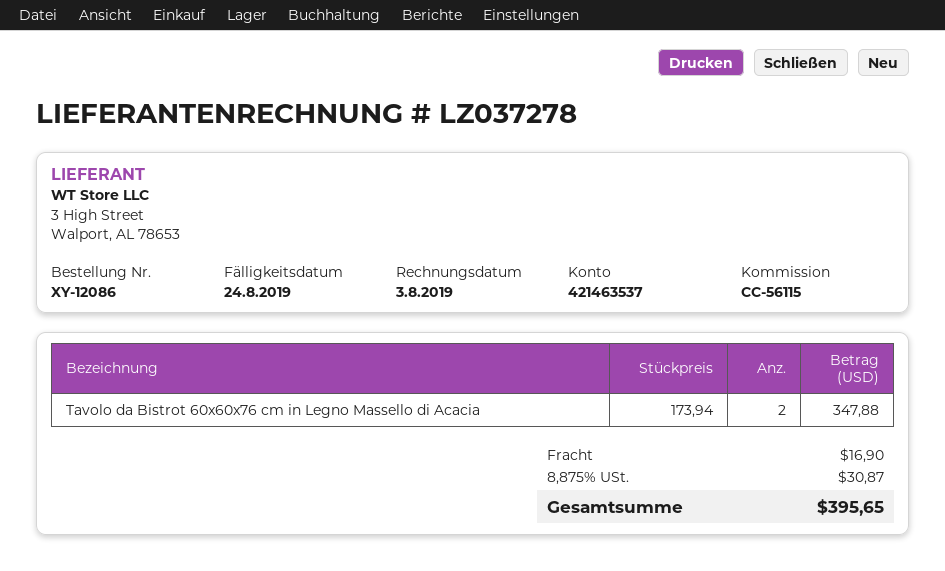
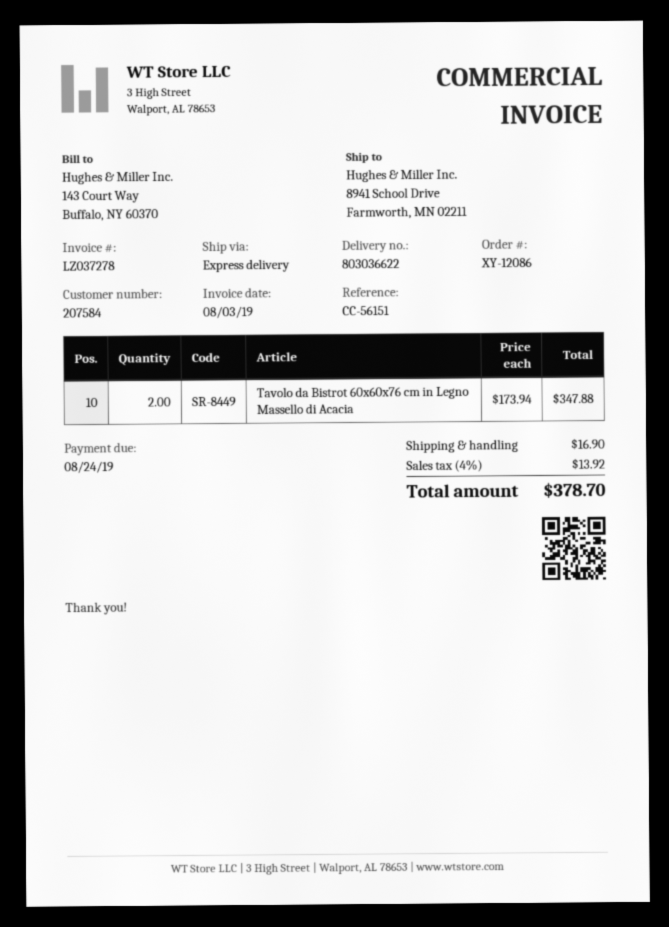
reference: CC-56115 -> CC-56151
tax: 8.875% = 30.87 -> 4% = 13.92
total: 395.65 -> 378.70

